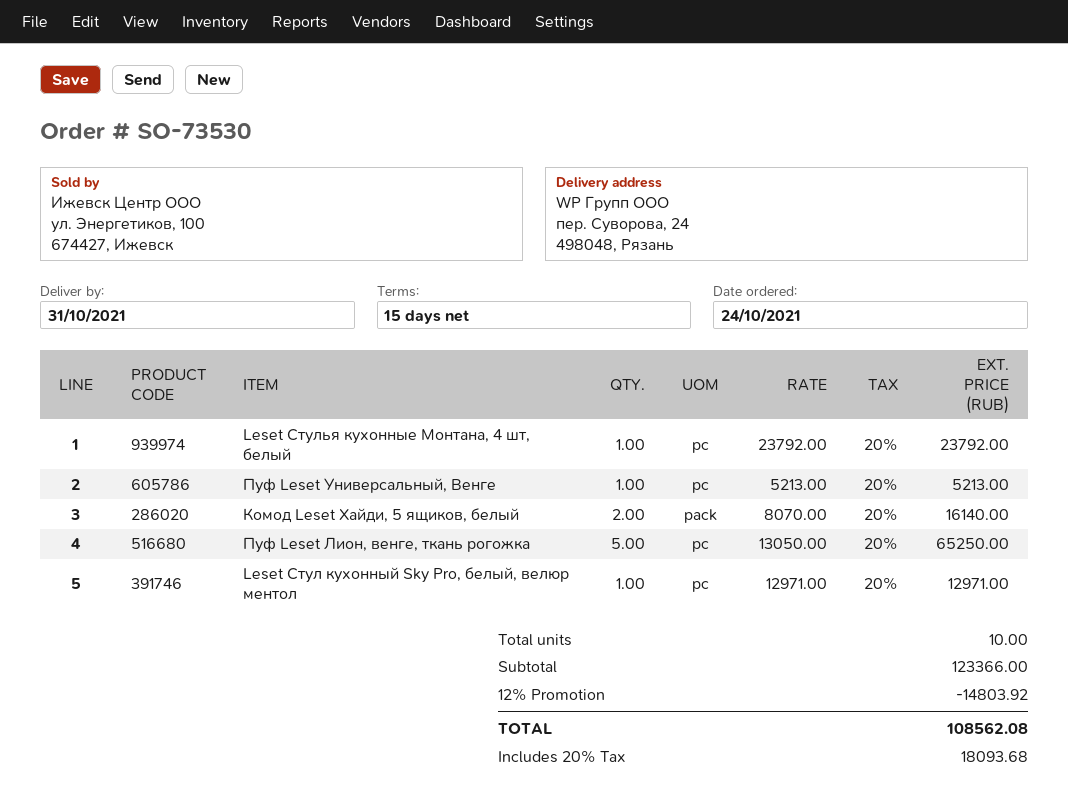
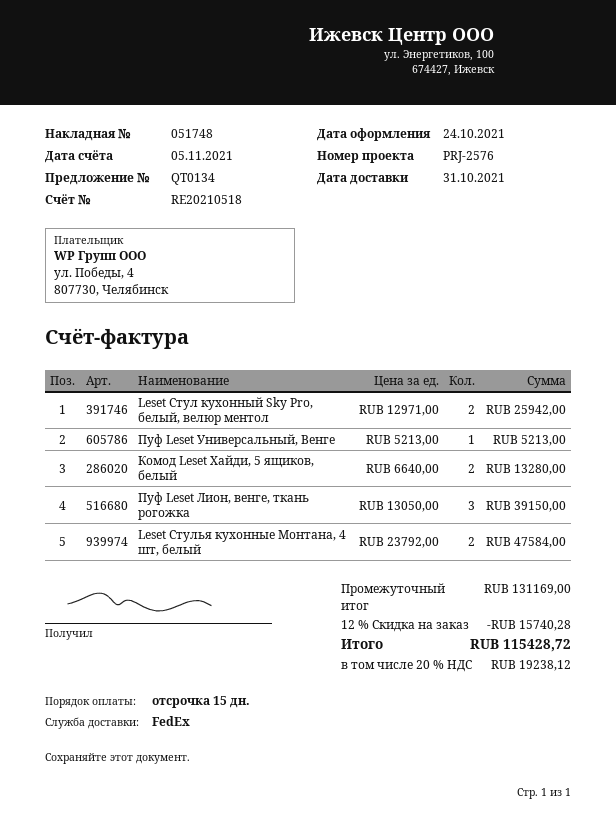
Leset Стулья кухонные Монтана, 4 шт, белый: 1 x 23792.00 = 23792.00 -> 2 x 23792.00 = 47584.00
Комод Leset Хайди, 5 ящиков, белый: 2 x 8070.00 = 16140.00 -> 2 x 6640.00 = 13280.00
Пуф Leset Лион, венге, ткань рогожка: 5 x 13050.00 = 65250.00 -> 3 x 13050.00 = 39150.00
Leset Стул кухонный Sky Pro, белый, велюр ментол: 1 x 12971.00 = 12971.00 -> 2 x 12971.00 = 25942.00
subtotal: 123366.00 -> 131169.00
discount: 12% = 14803.92 -> 12% = 15740.28
tax: 20% = 18093.68 -> 20% = 19238.12
total: 108562.08 -> 115428.72

